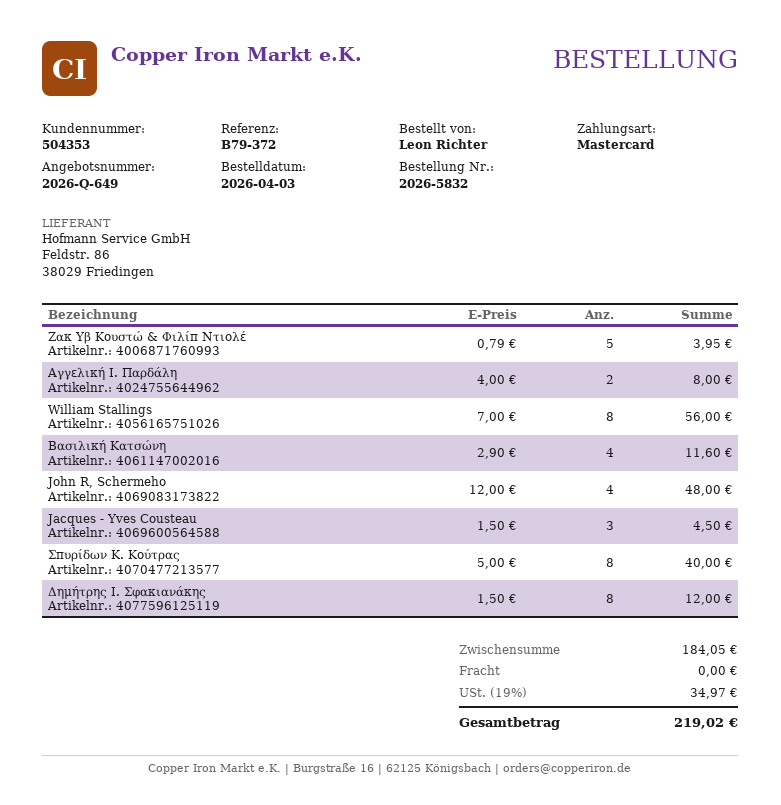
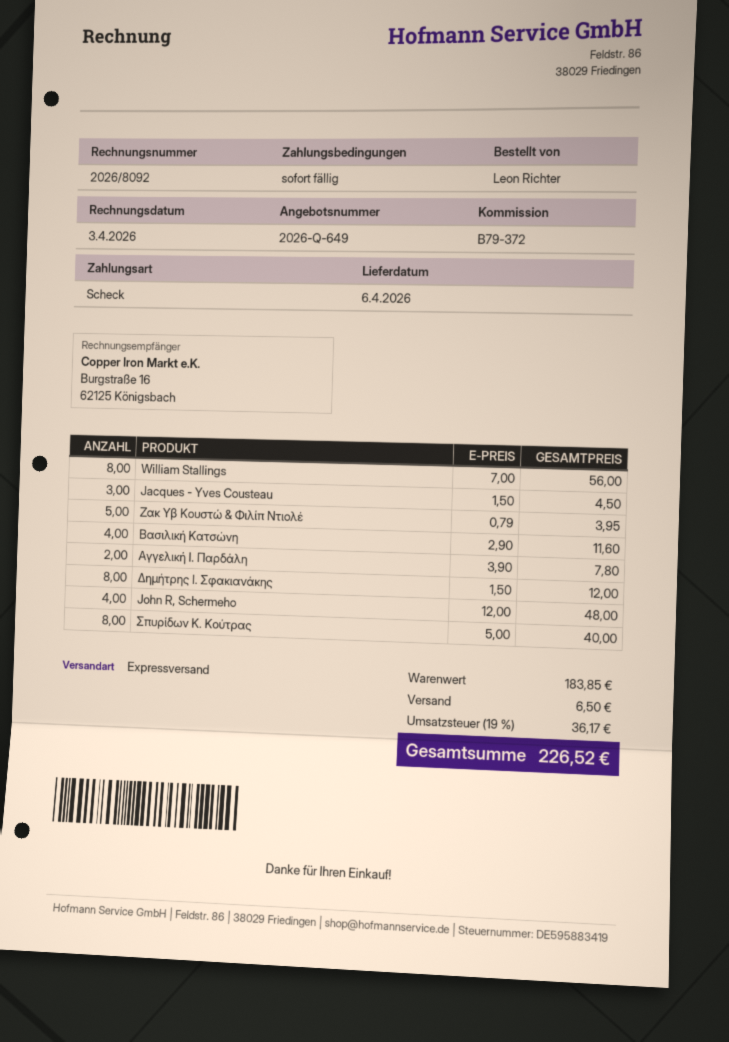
payment method: Mastercard -> cheque
Αγγελική Ι. Παρδάλη: 2 x 4.00 = 8.00 -> 2 x 3.90 = 7.80
subtotal: 184.05 -> 183.85
shipping: 0.00 -> 6.50
tax: 19% = 34.97 -> 19% = 36.17
total: 219.02 -> 226.52

